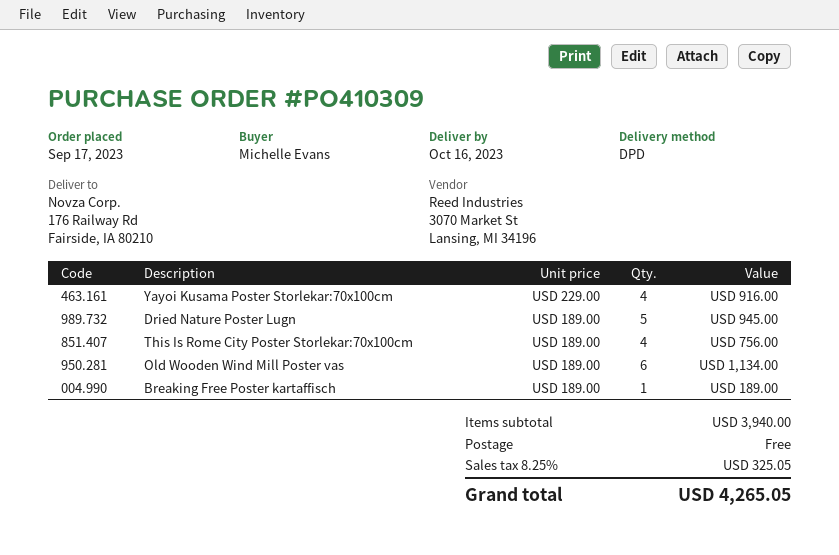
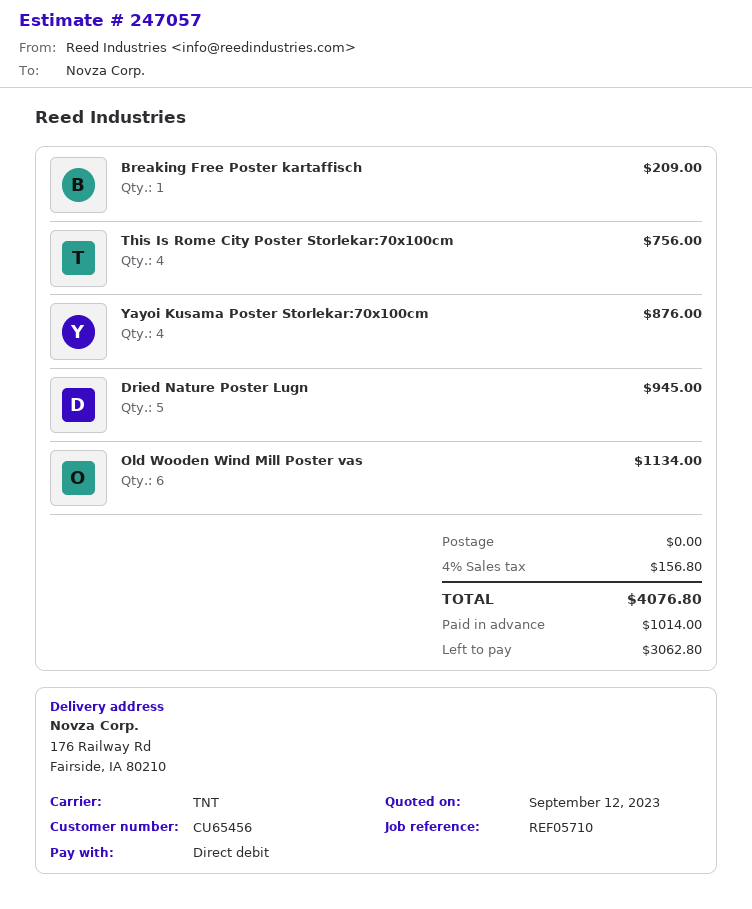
shipping method: DPD -> TNT
Yayoi Kusama Poster Storlekar:70x100cm: 4 for 916.00 -> 4 for 876.00
Breaking Free Poster kartaffisch: 1 for 189.00 -> 1 for 209.00
tax: 8.25% = 325.05 -> 4% = 156.80
total: 4265.05 -> 4076.80

